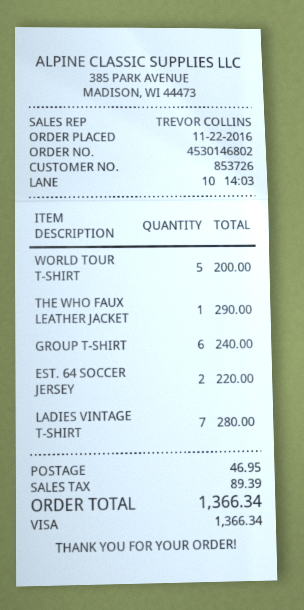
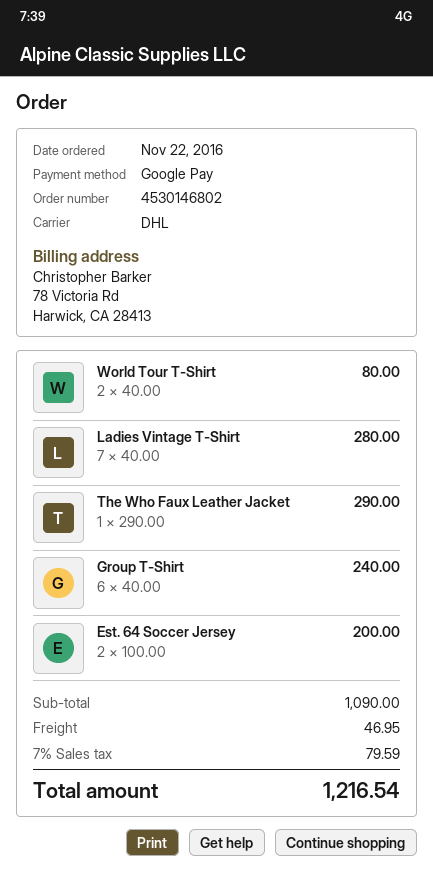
payment method: Visa -> Google Pay
WORLD TOUR T-SHIRT: 5 for 200.00 -> 2 for 80.00
EST. 64 SOCCER JERSEY: 2 for 220.00 -> 2 for 200.00
tax: 89.39 -> 79.59
total: 1366.34 -> 1216.54

